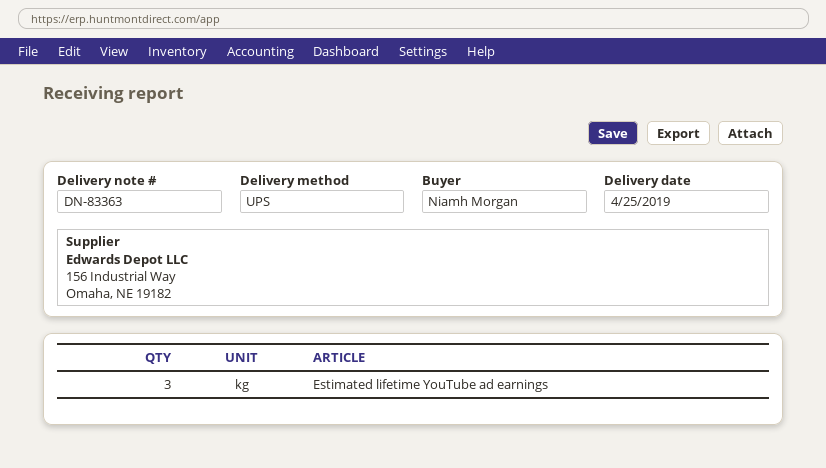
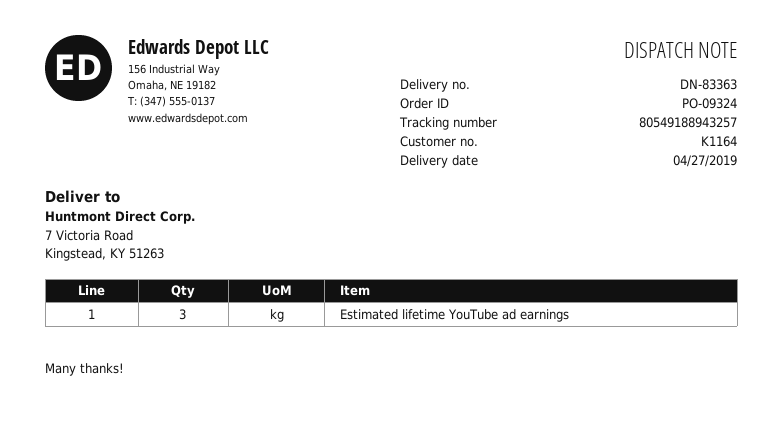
delivery date: 2019-04-25 -> 2019-04-27

